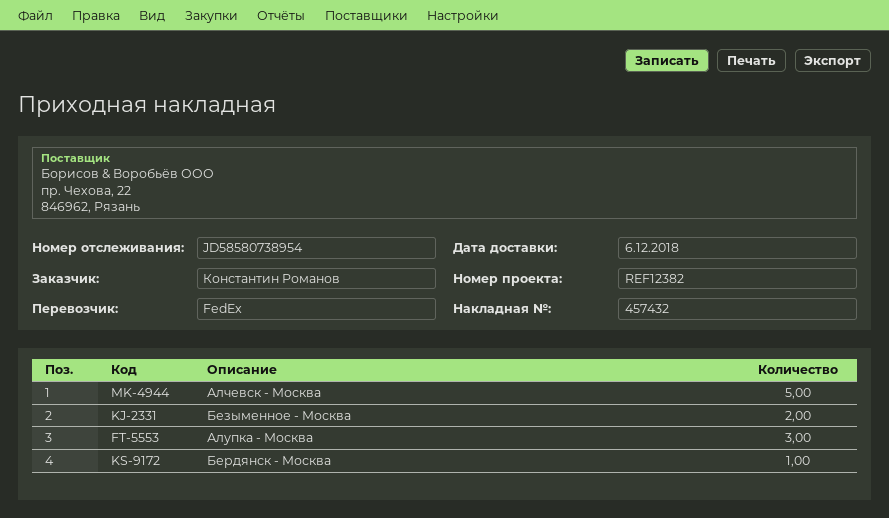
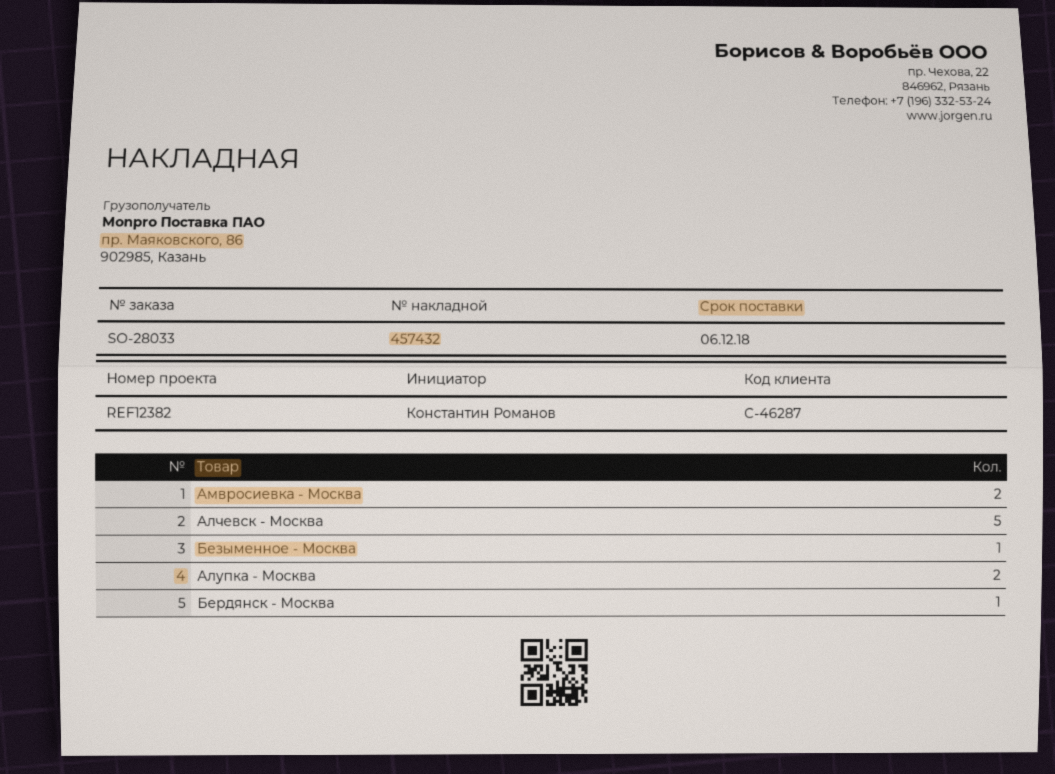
Безыменное - Москва: 2 -> 1
Алупка - Москва: 3 -> 2
Амвросиевка - Москва: none -> 2

